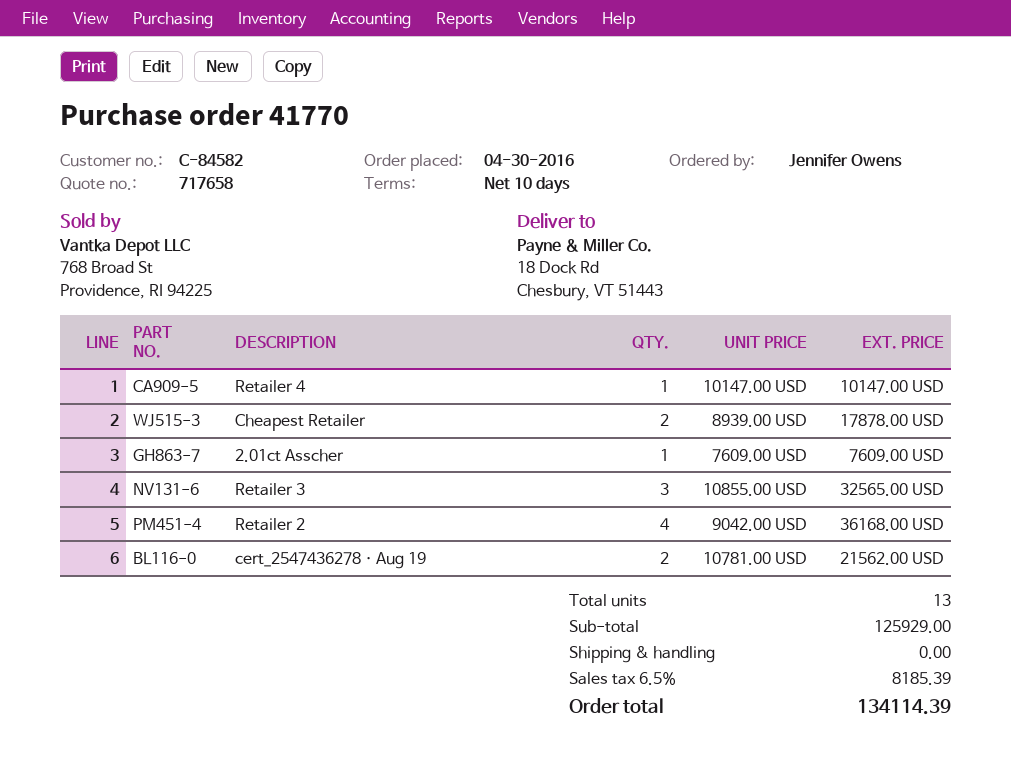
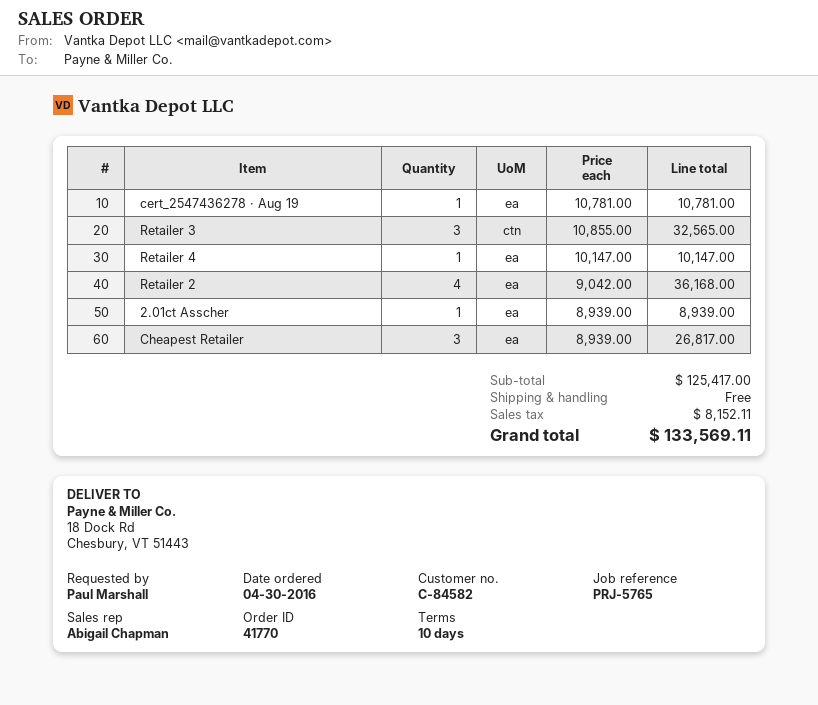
ordered by: Jennifer Owens -> Paul Marshall
Cheapest Retailer: 2 x 8939.00 = 17878.00 -> 3 x 8939.00 = 26817.00
2.01ct Asscher: 1 x 7609.00 = 7609.00 -> 1 x 8939.00 = 8939.00
cert_2547436278 · Aug 19: 2 x 10781.00 = 21562.00 -> 1 x 10781.00 = 10781.00
subtotal: 125929.00 -> 125417.00
tax: 8185.39 -> 8152.11
total: 134114.39 -> 133569.11

